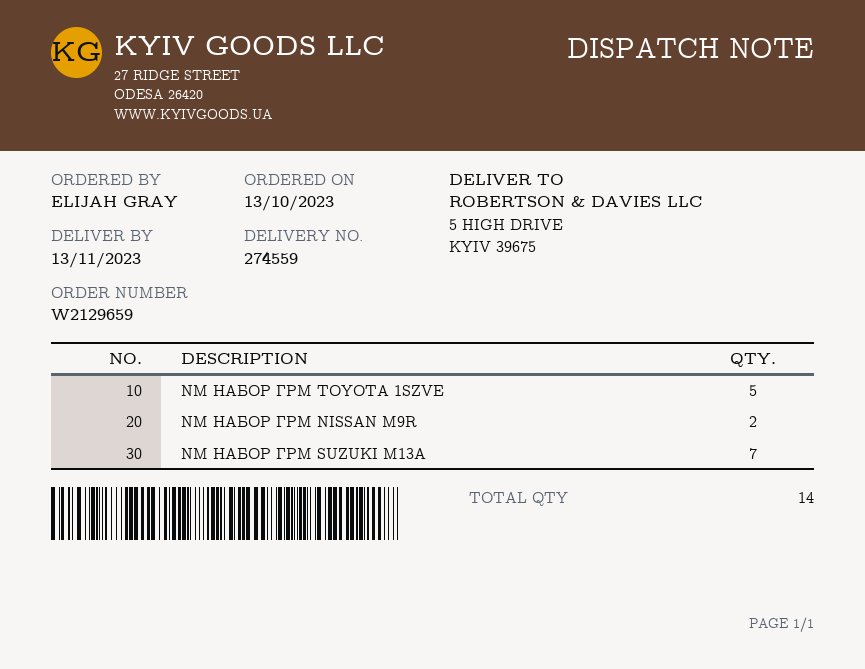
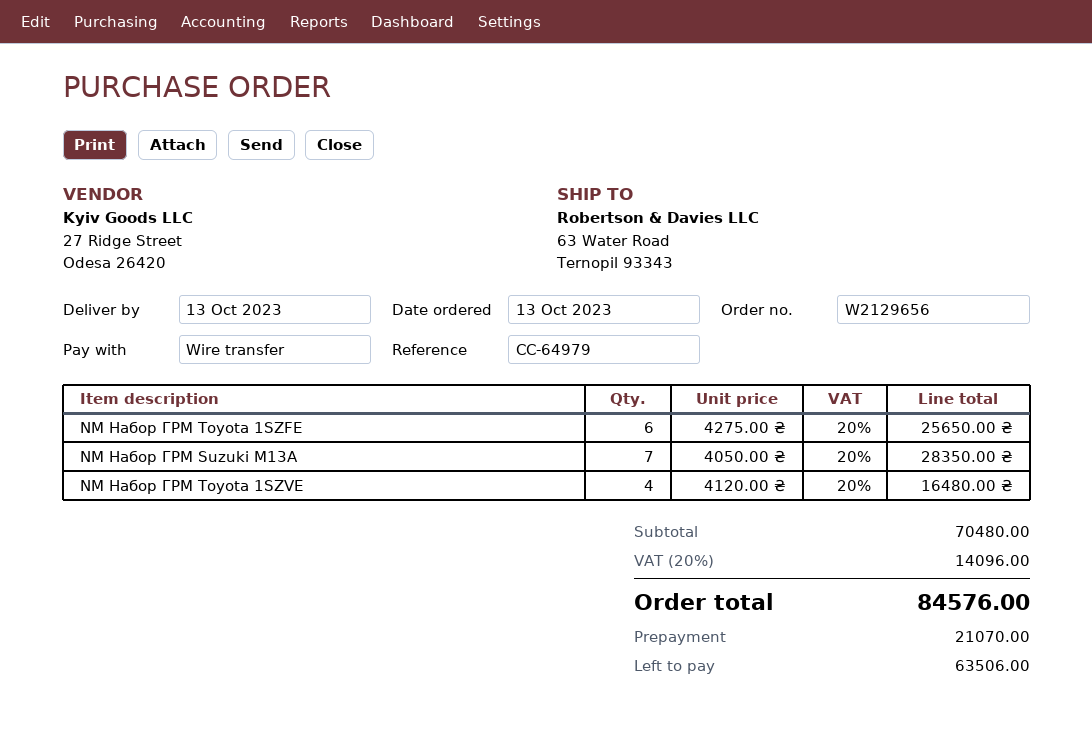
order number: W2129659 -> W2129656
delivery date: 2023-11-13 -> 2023-10-13
ship to: 5 HIGH DRIVE, KYIV 39675 -> 63 Water Road, Ternopil 93343
NM НАБОР ГРМ TOYOTA 1SZVE: 5 -> 4
NM НАБОР ГРМ NISSAN M9R: 2 -> none
NM Набор ГРМ Toyota 1SZFE: none -> 6

